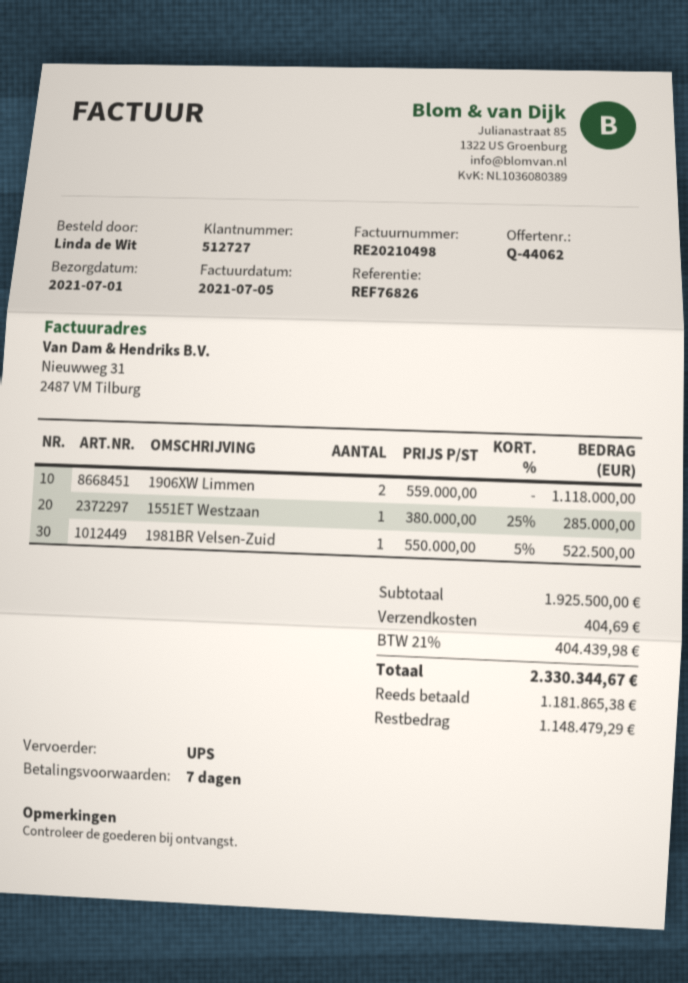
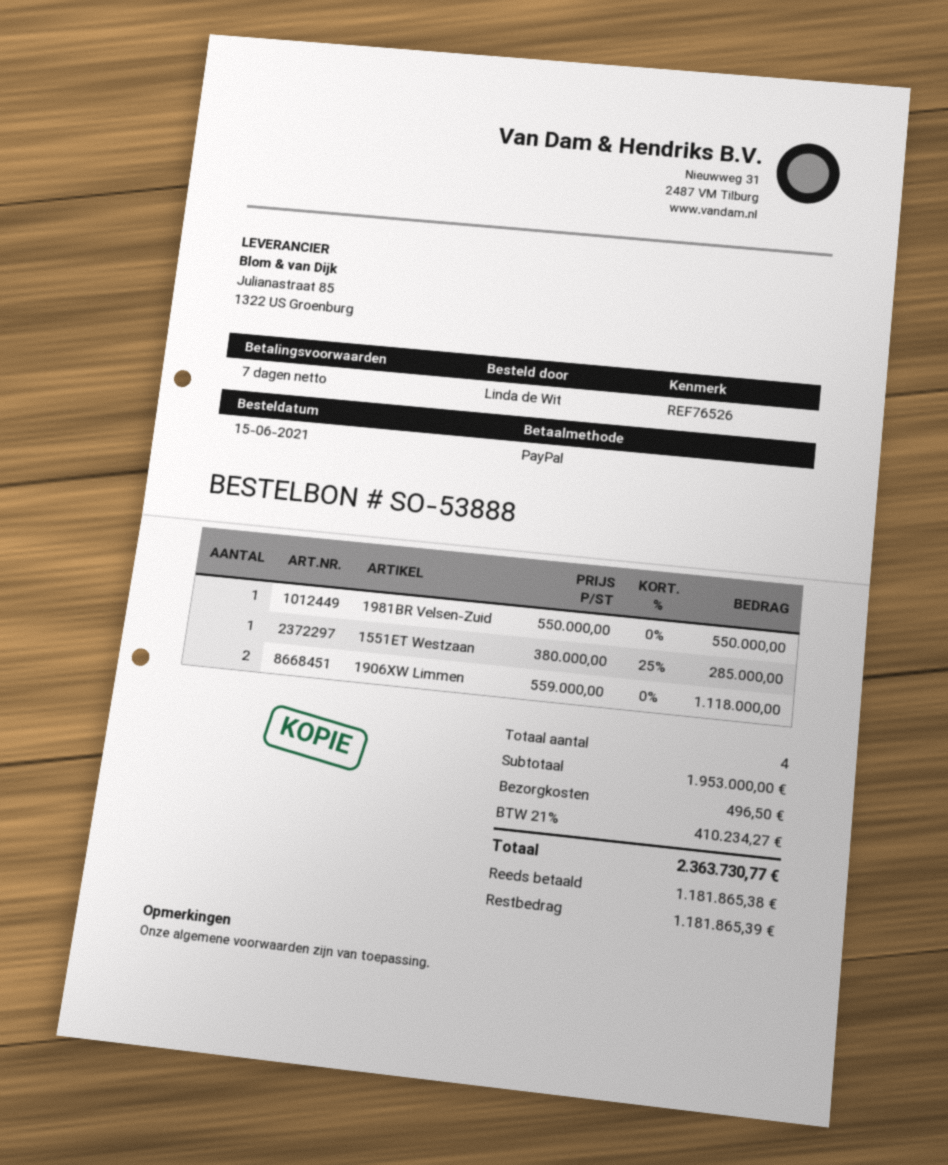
reference: REF76826 -> REF76526
1981BR Velsen-Zuid: 1 x 550000.00 - 5% = 522500.00 -> 1 x 550000.00 = 550000.00
subtotal: 1925500.00 -> 1953000.00
shipping: 404.69 -> 496.50
tax: 21% = 404439.98 -> 21% = 410234.27
total: 2330344.67 -> 2363730.77
balance: 1148479.29 -> 1181865.39

